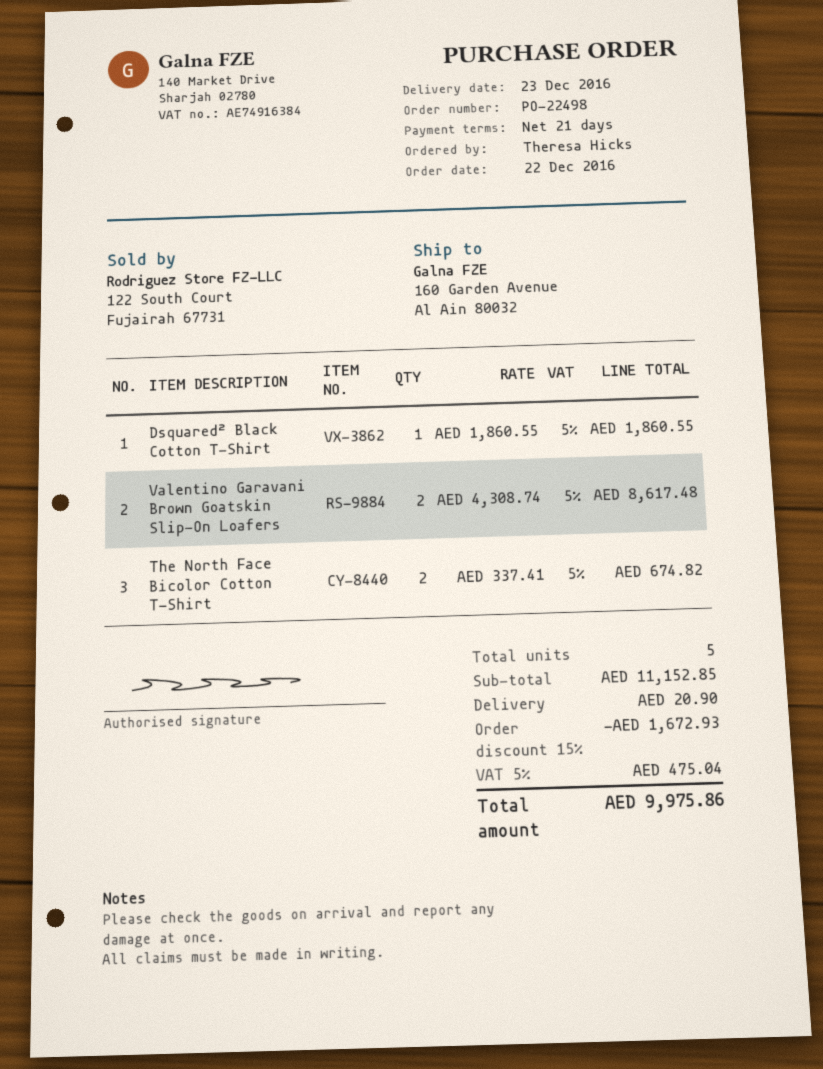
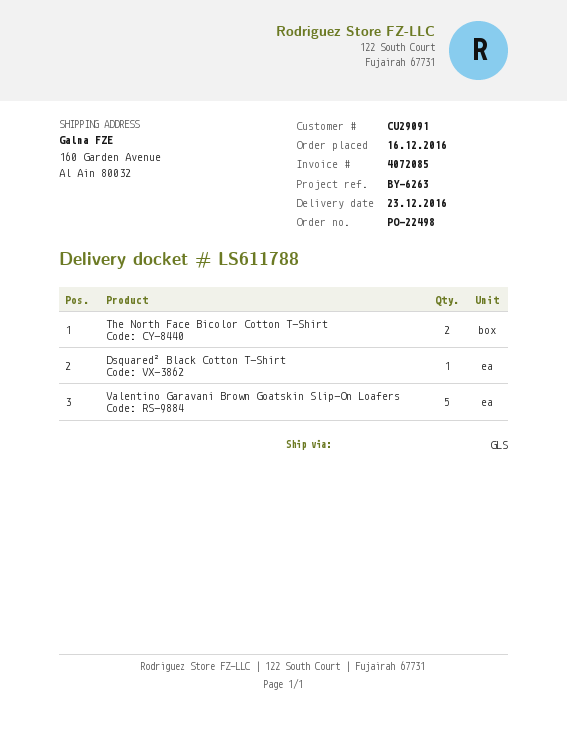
order date: 2016-12-22 -> 2016-12-16
Valentino Garavani Brown Goatskin Slip-On Loafers: 2 -> 5

